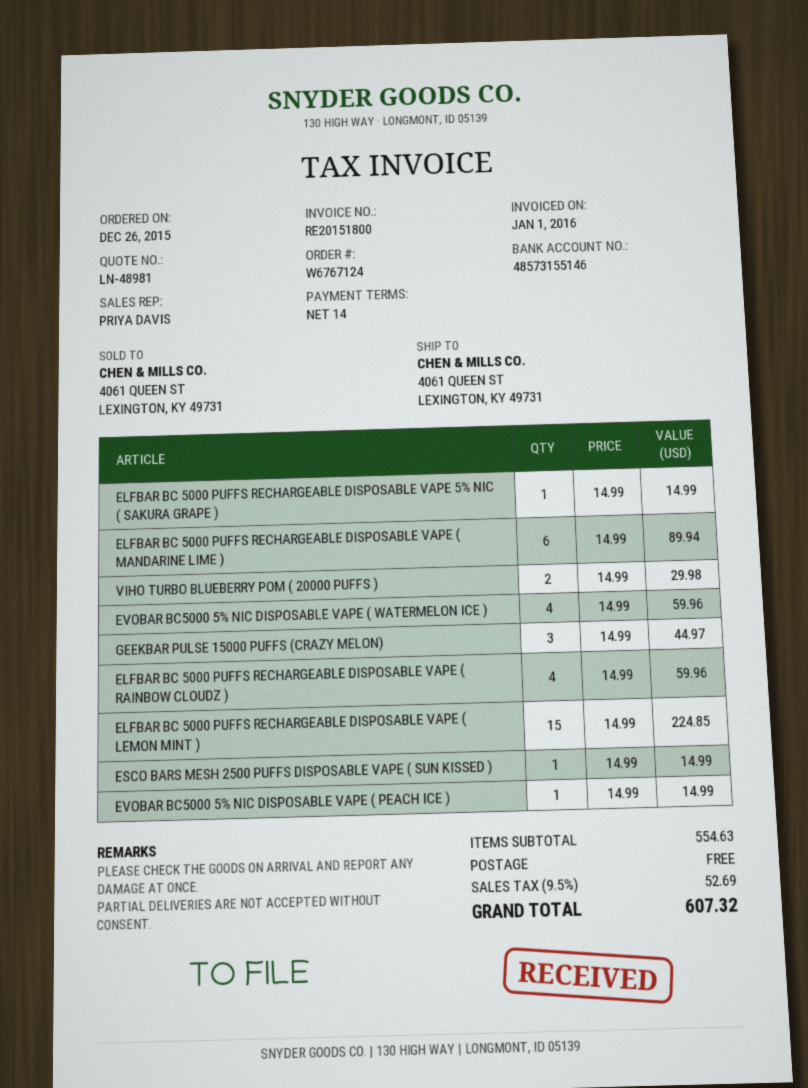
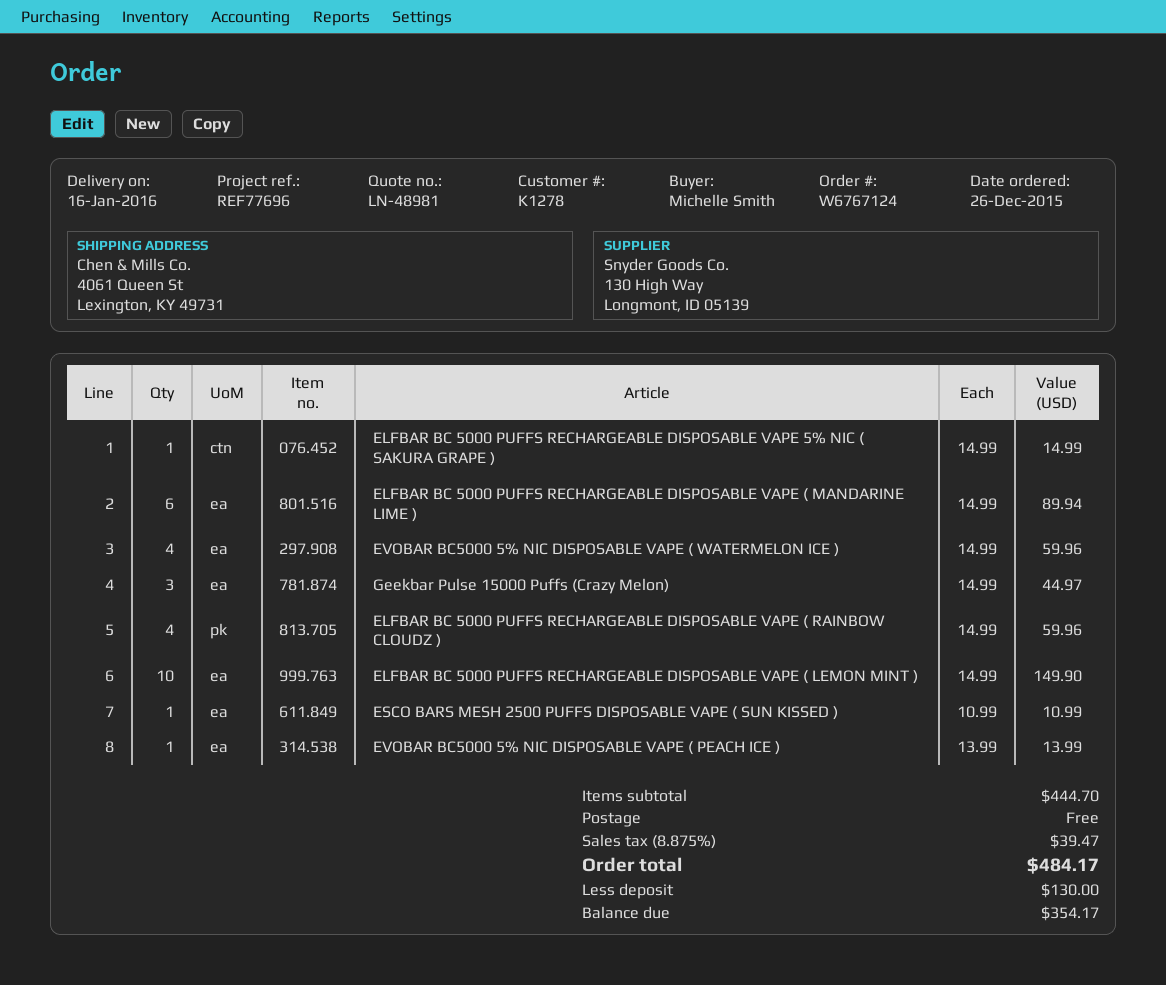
VIHO TURBO BLUEBERRY POM ( 20000 PUFFS ): 2 x 14.99 = 29.98 -> none
ELFBAR BC 5000 PUFFS RECHARGEABLE DISPOSABLE VAPE ( LEMON MINT ): 15 x 14.99 = 224.85 -> 10 x 14.99 = 149.90
ESCO BARS MESH 2500 PUFFS DISPOSABLE VAPE ( SUN KISSED ): 1 x 14.99 = 14.99 -> 1 x 10.99 = 10.99
EVOBAR BC5000 5% NIC DISPOSABLE VAPE ( PEACH ICE ): 1 x 14.99 = 14.99 -> 1 x 13.99 = 13.99
subtotal: 554.63 -> 444.70
tax: 9.5% = 52.69 -> 8.875% = 39.47
total: 607.32 -> 484.17

